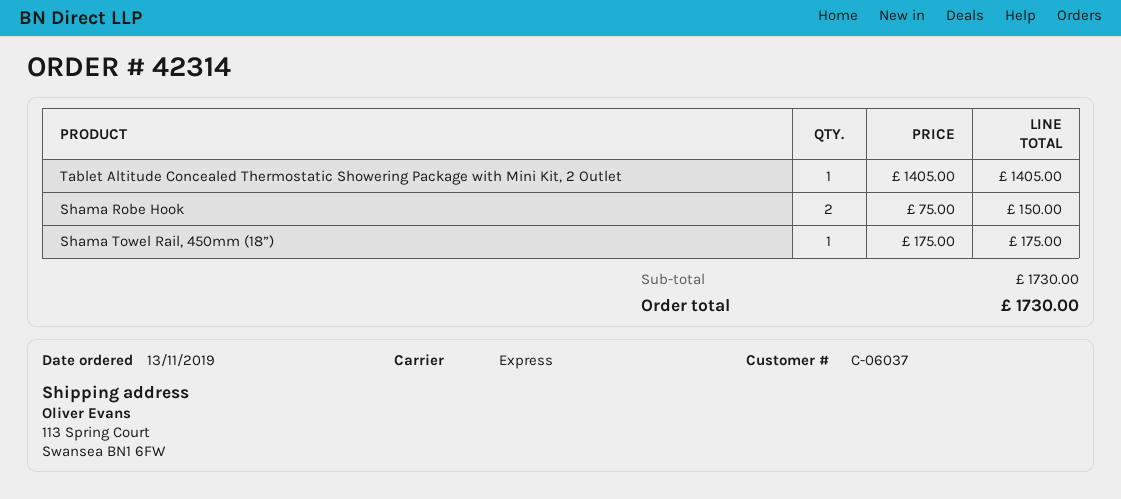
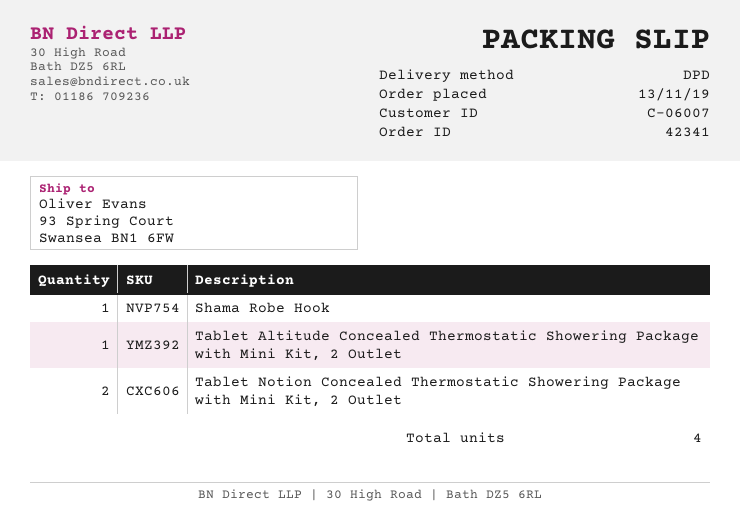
order number: 42314 -> 42341
customer number: C-06037 -> C-06007
shipping method: express -> DPD
ship to: 113 Spring Court, Swansea BN1 6FW -> 93 Spring Court, Swansea BN1 6FW
Shama Robe Hook: 2 -> 1
Shama Towel Rail, 450mm (18”): 1 -> none
Tablet Notion Concealed Thermostatic Showering Package with Mini Kit, 2 Outlet: none -> 2

